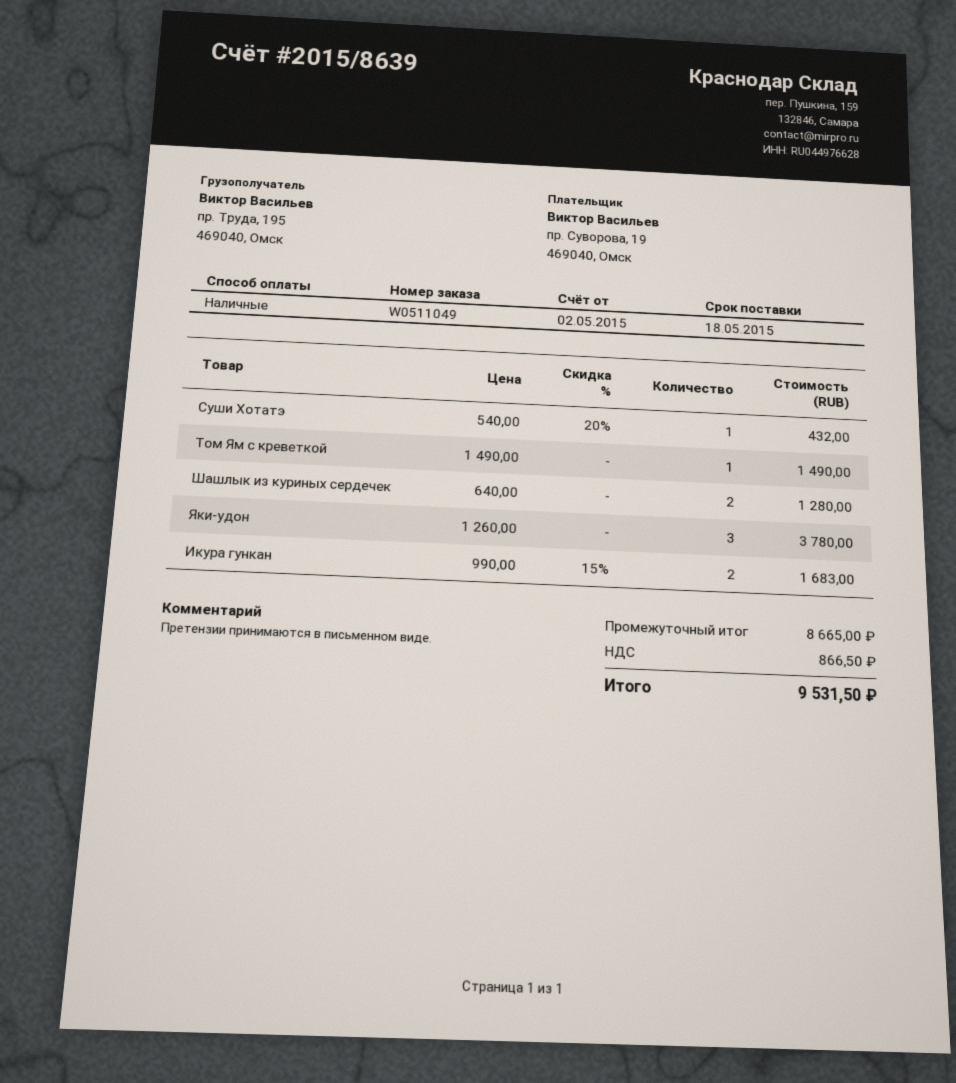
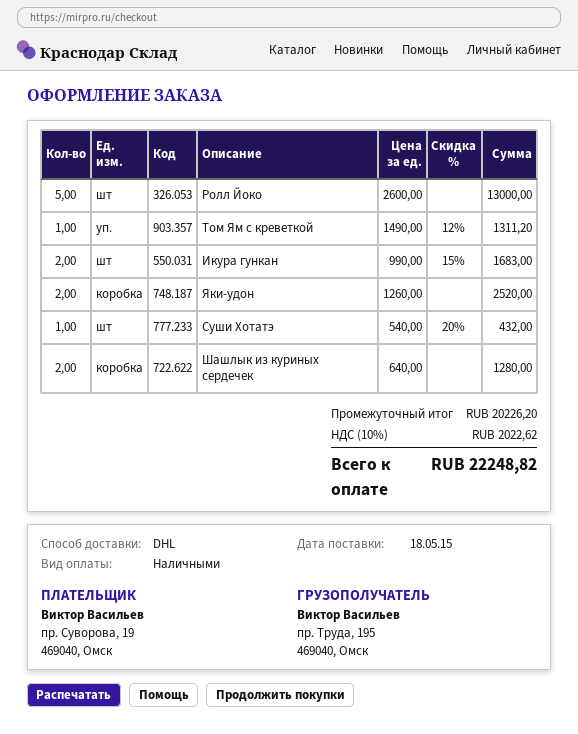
Том Ям с креветкой: 1 x 1490.00 = 1490.00 -> 1 x 1490.00 - 12% = 1311.20
Яки-удон: 3 x 1260.00 = 3780.00 -> 2 x 1260.00 = 2520.00
Ролл Йоко: none -> 5 x 2600.00 = 13000.00
subtotal: 8665.00 -> 20226.20
tax: 866.50 -> 2022.62
total: 9531.50 -> 22248.82

